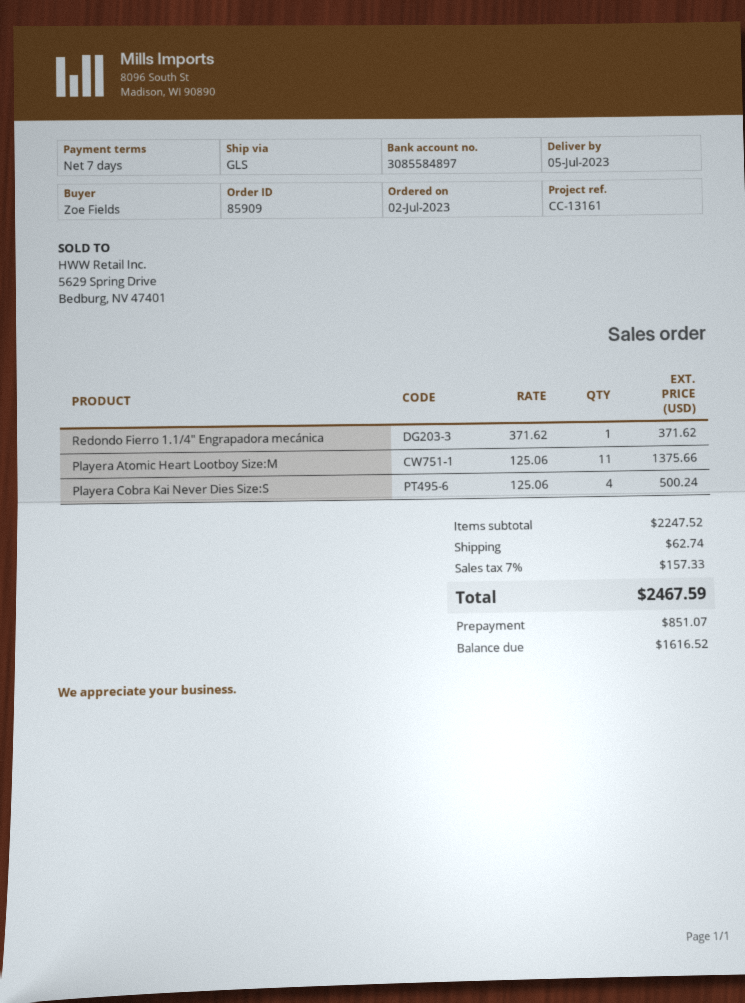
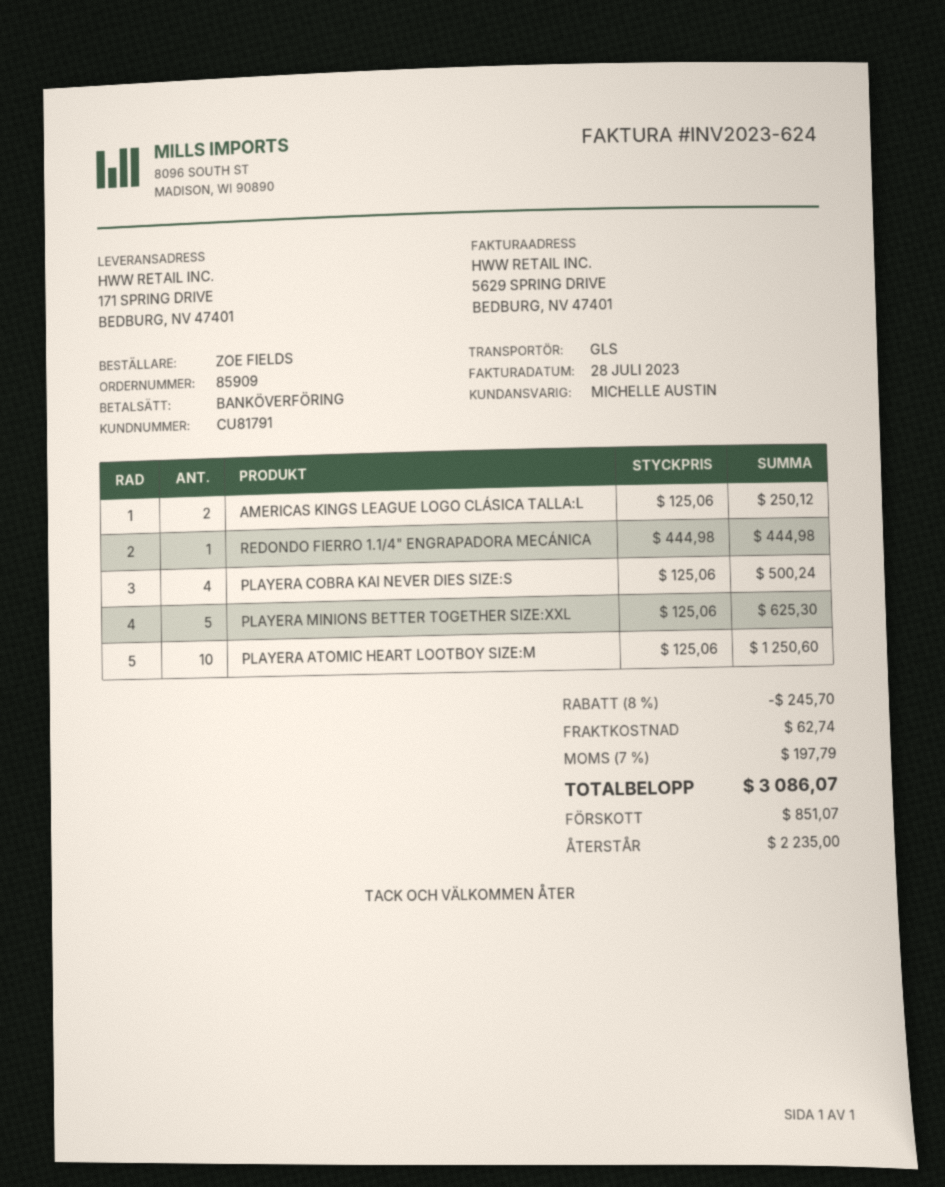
Redondo Fierro 1.1/4" Engrapadora mecánica: 1 x 371.62 = 371.62 -> 1 x 444.98 = 444.98
Playera Atomic Heart Lootboy Size:M: 11 x 125.06 = 1375.66 -> 10 x 125.06 = 1250.60
AMERICAS KINGS LEAGUE LOGO CLÁSICA TALLA:L: none -> 2 x 125.06 = 250.12
PLAYERA MINIONS BETTER TOGETHER SIZE:XXL: none -> 5 x 125.06 = 625.30
discount: none -> 8% = 245.70
tax: 7% = 157.33 -> 7% = 197.79
total: 2467.59 -> 3086.07
balance: 1616.52 -> 2235.00

